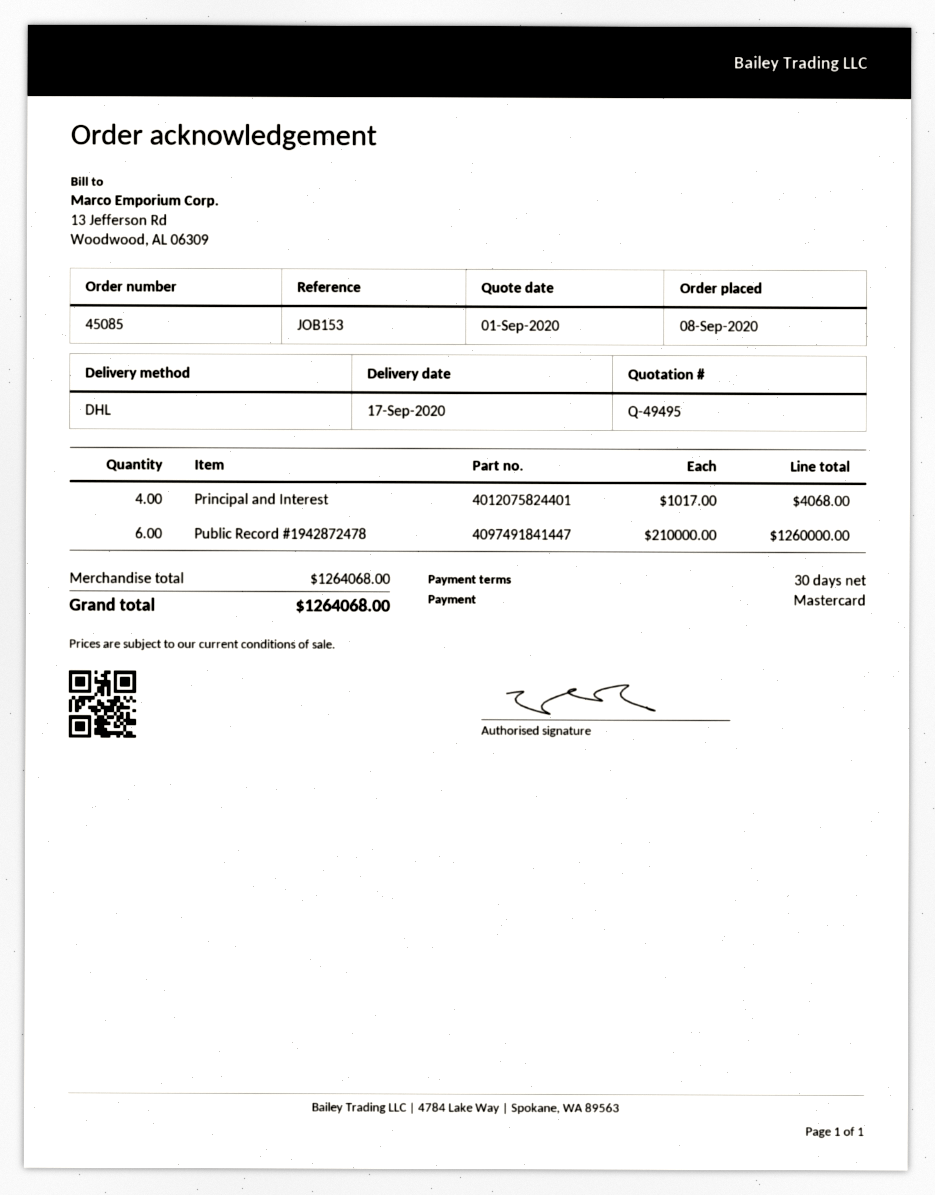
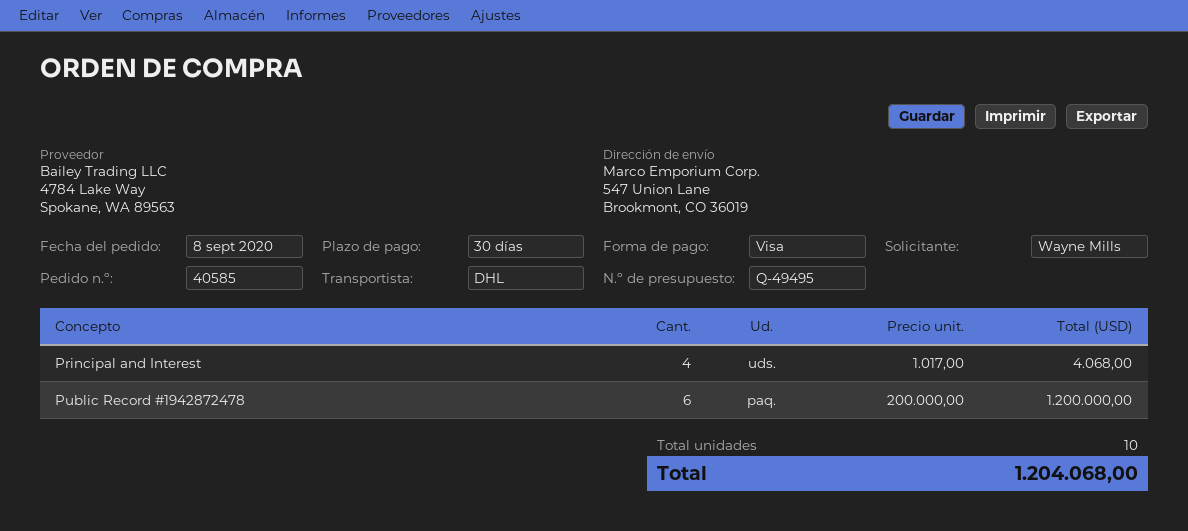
order number: 45085 -> 40585
payment method: Mastercard -> Visa
Public Record #1942872478: 6 x 210000.00 = 1260000.00 -> 6 x 200000.00 = 1200000.00
total: 1264068.00 -> 1204068.00

